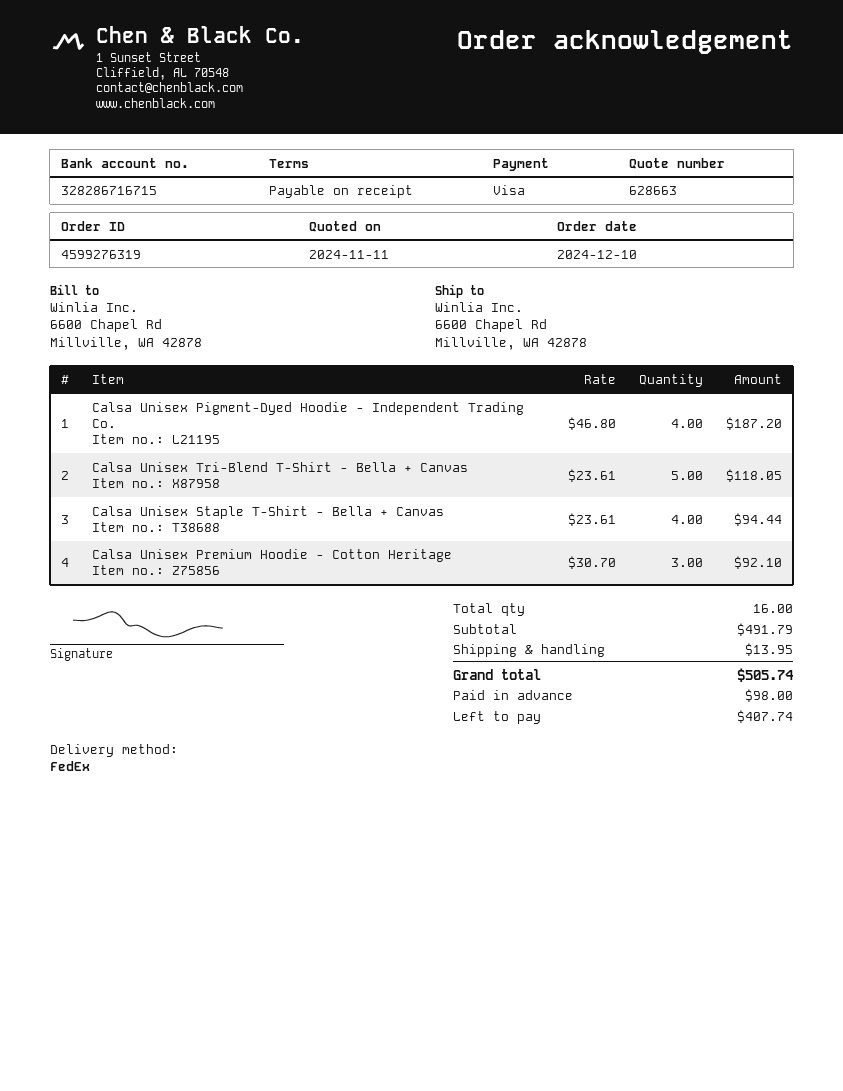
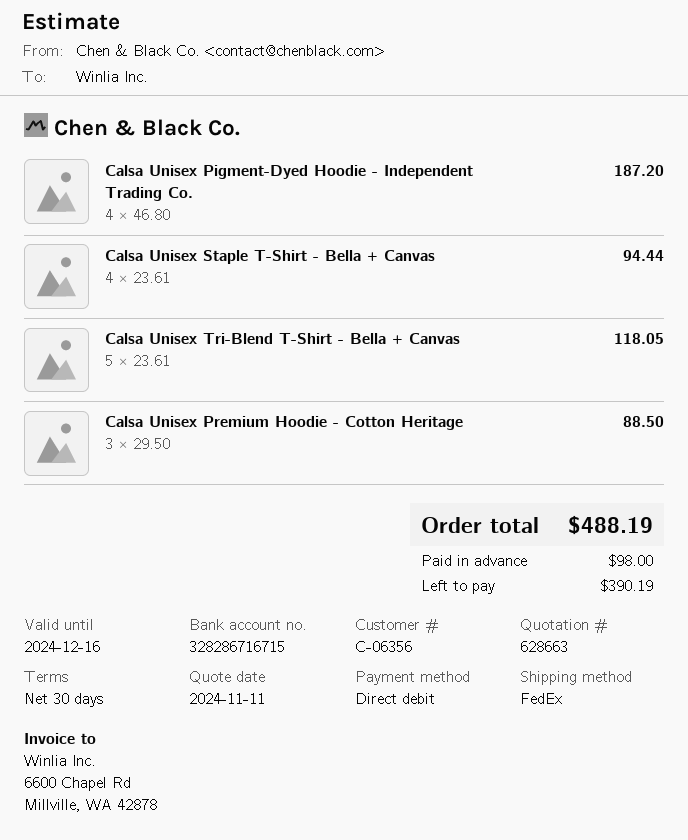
payment terms: on receipt -> 30 days
payment method: Visa -> direct debit
Calsa Unisex Premium Hoodie - Cotton Heritage: 3 x 30.70 = 92.10 -> 3 x 29.50 = 88.50
shipping: 13.95 -> none
total: 505.74 -> 488.19
balance: 407.74 -> 390.19

